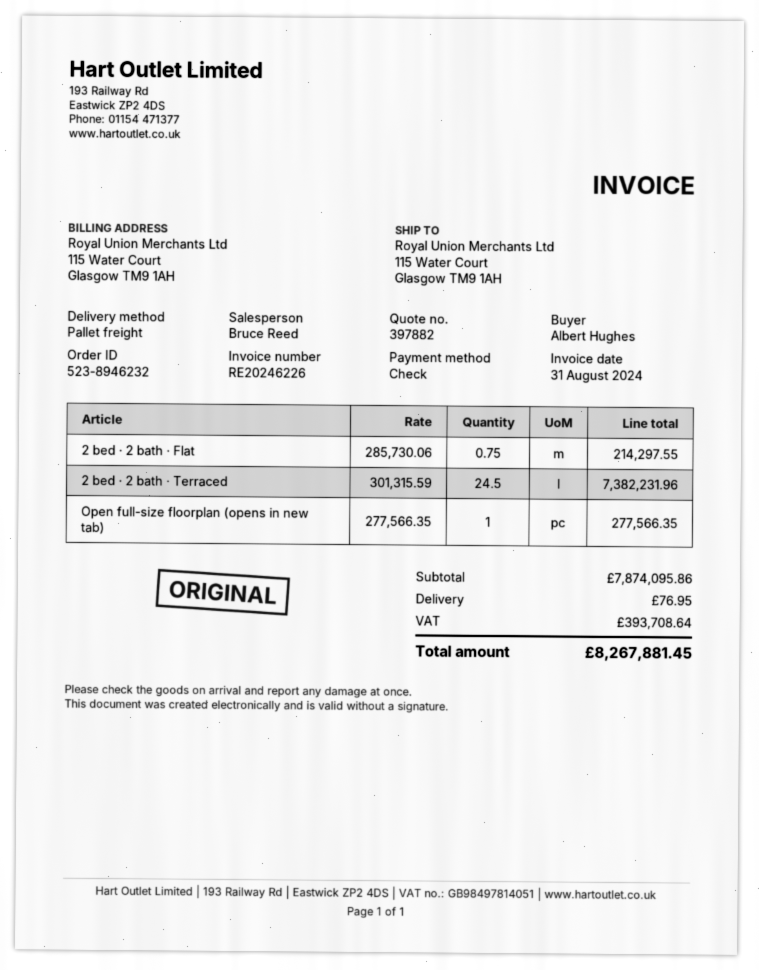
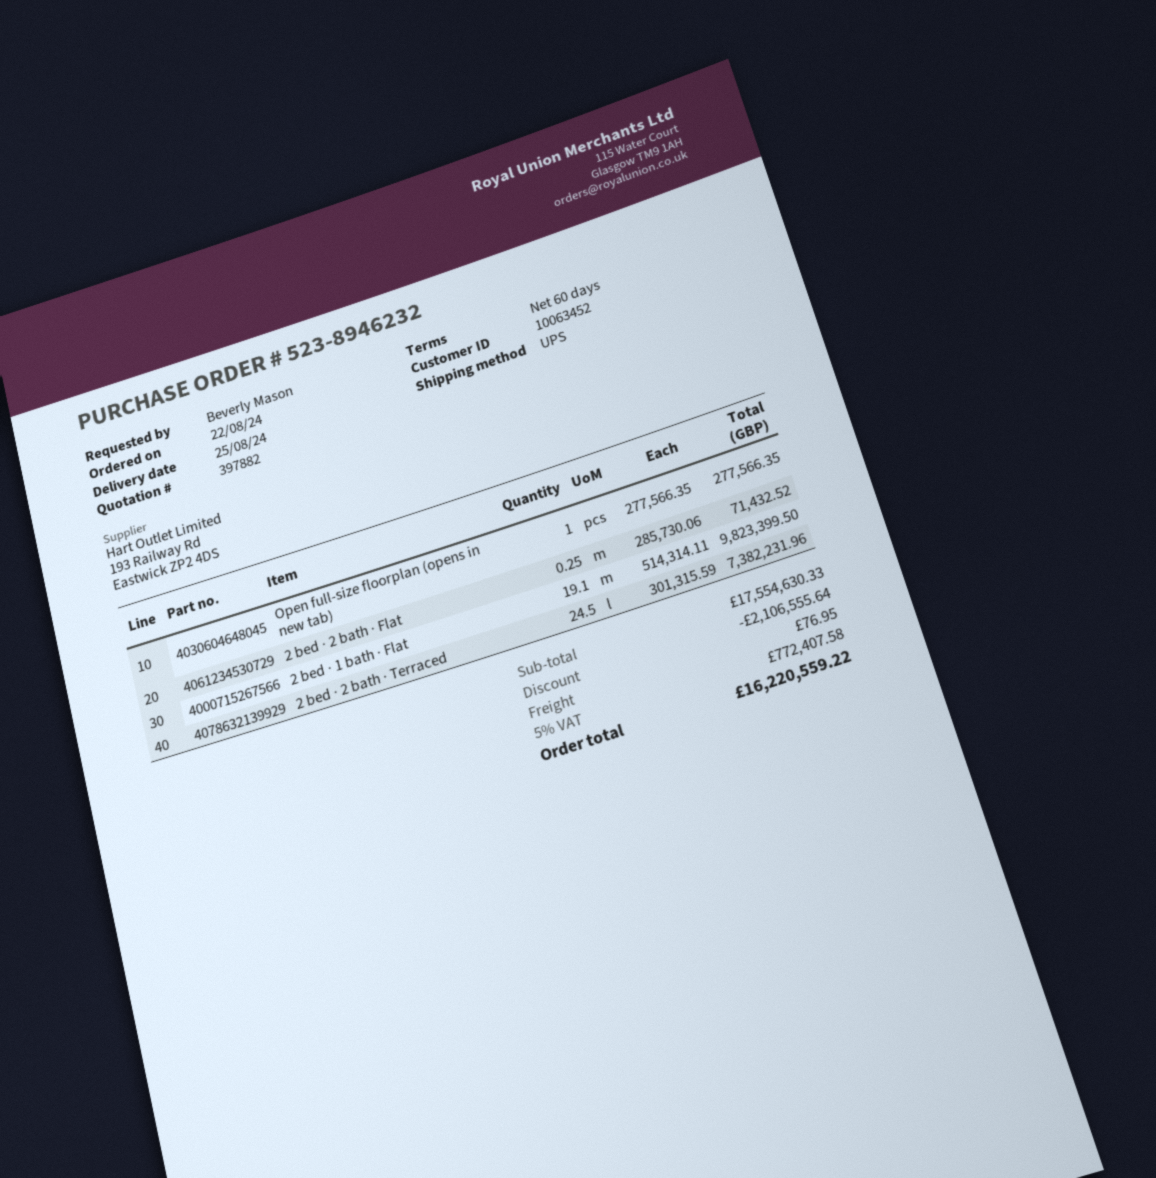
ordered by: Albert Hughes -> Beverly Mason
shipping method: pallet freight -> UPS
2 bed · 2 bath · Flat: 0.75 x 285730.06 = 214297.55 -> 0.25 x 285730.06 = 71432.52
2 bed · 1 bath · Flat: none -> 19.1 x 514314.11 = 9823399.50
subtotal: 7874095.86 -> 17554630.33
discount: none -> 2106555.64
tax: 393708.64 -> 772407.58
total: 8267881.45 -> 16220559.22

